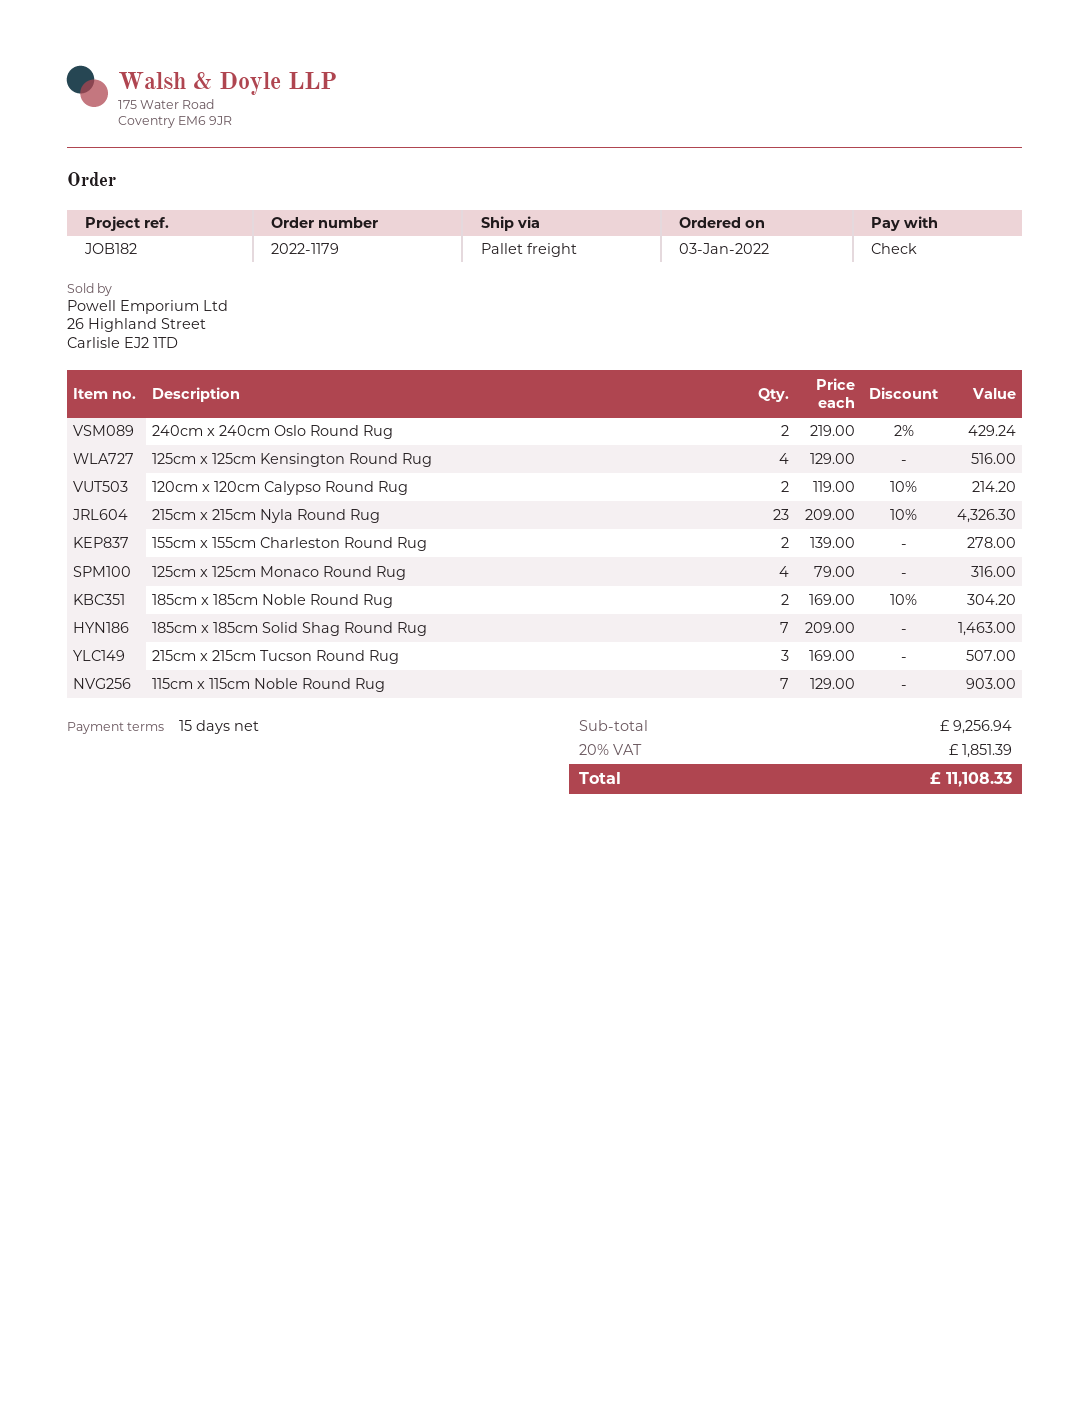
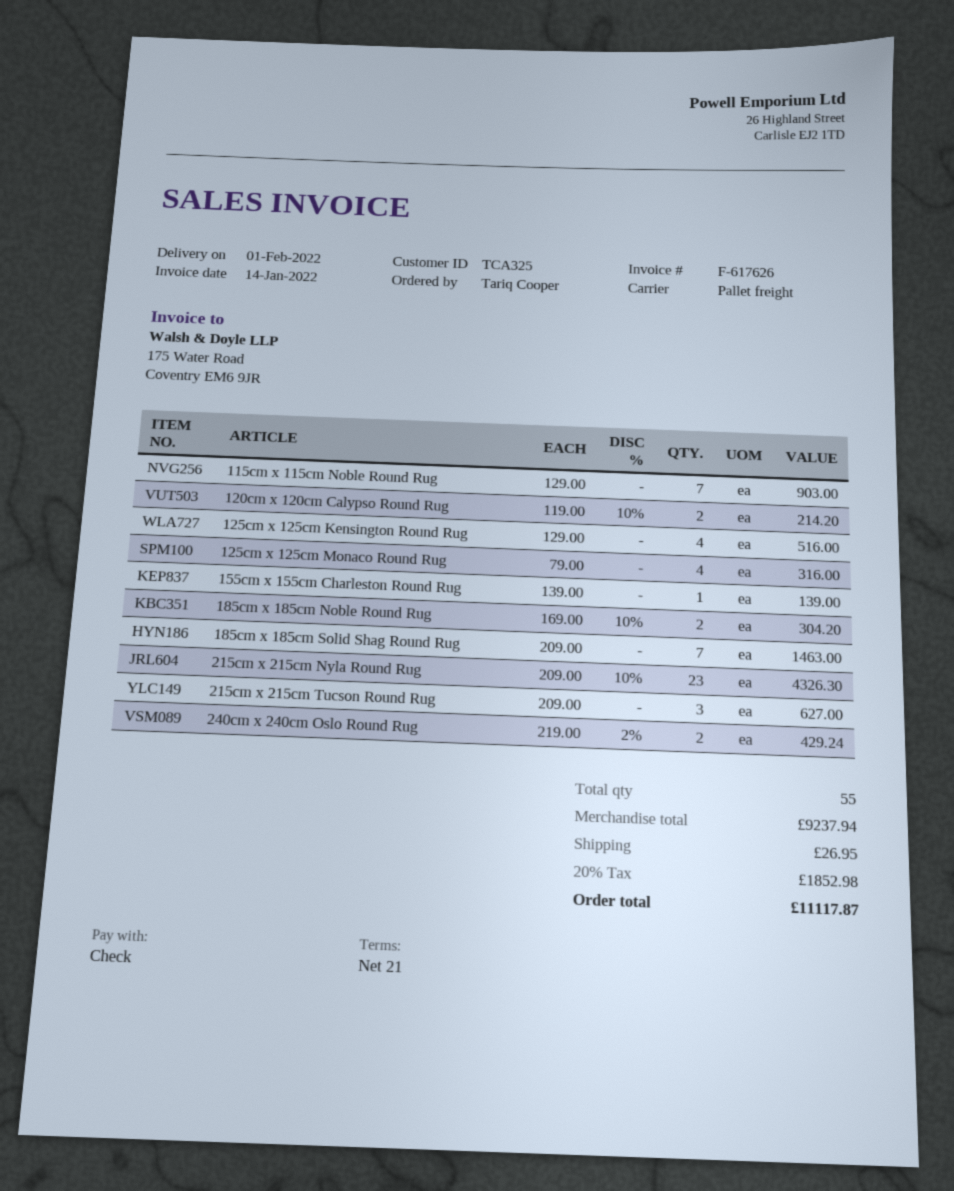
payment terms: 15 days -> 21 days
155cm x 155cm Charleston Round Rug: 2 x 139.00 = 278.00 -> 1 x 139.00 = 139.00
215cm x 215cm Tucson Round Rug: 3 x 169.00 = 507.00 -> 3 x 209.00 = 627.00
subtotal: 9256.94 -> 9237.94
shipping: none -> 26.95
tax: 20% = 1851.39 -> 20% = 1852.98
total: 11108.33 -> 11117.87

